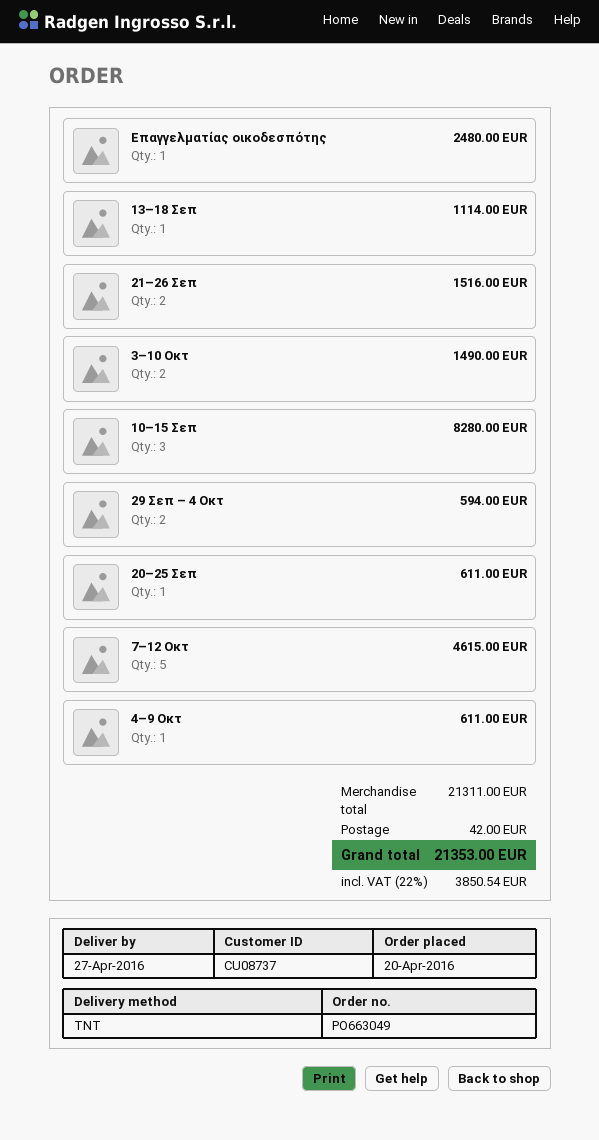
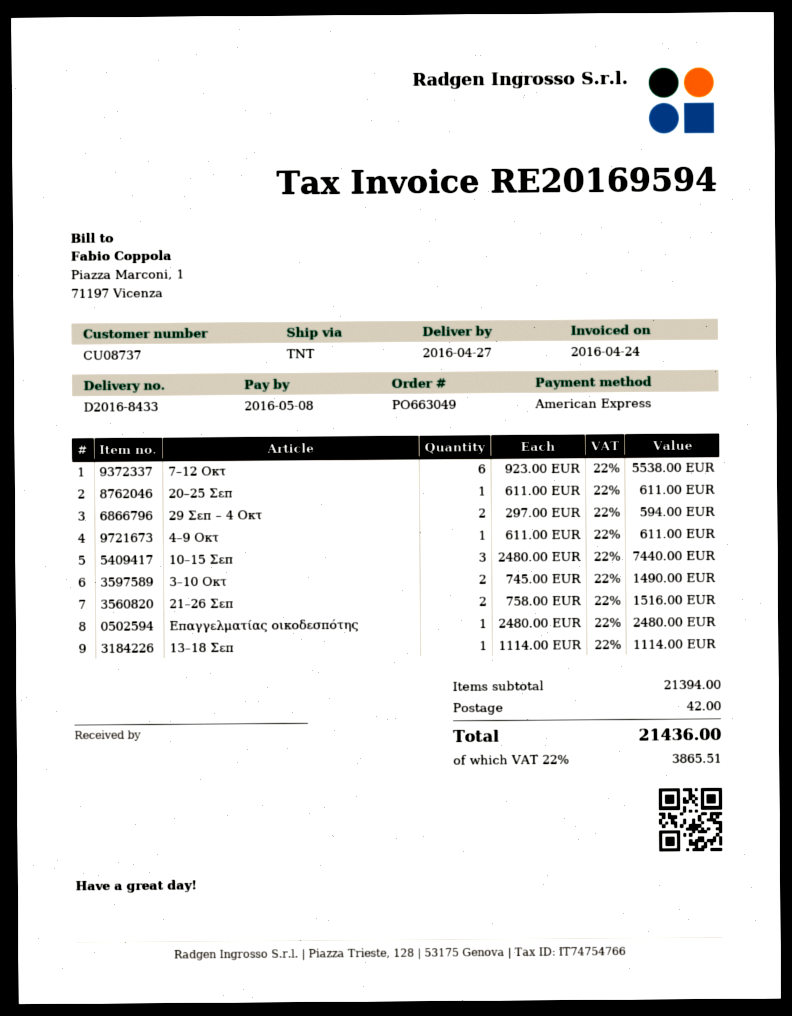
10–15 Σεπ: 3 for 8280.00 -> 3 for 7440.00
7–12 Οκτ: 5 for 4615.00 -> 6 for 5538.00
subtotal: 21311.00 -> 21394.00
tax: 22% = 3850.54 -> 22% = 3865.51
total: 21353.00 -> 21436.00

